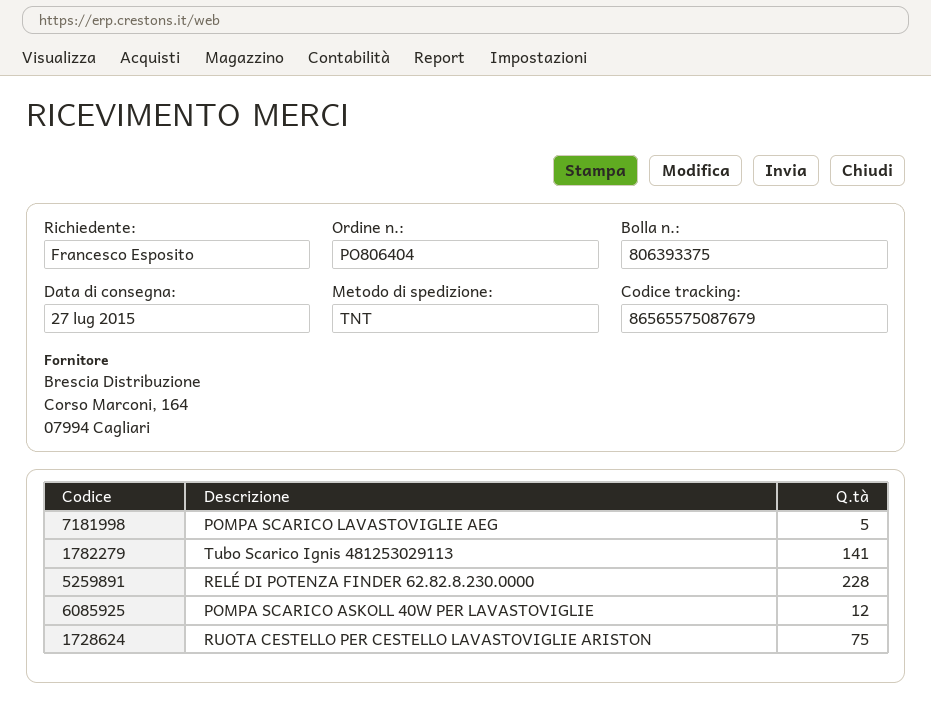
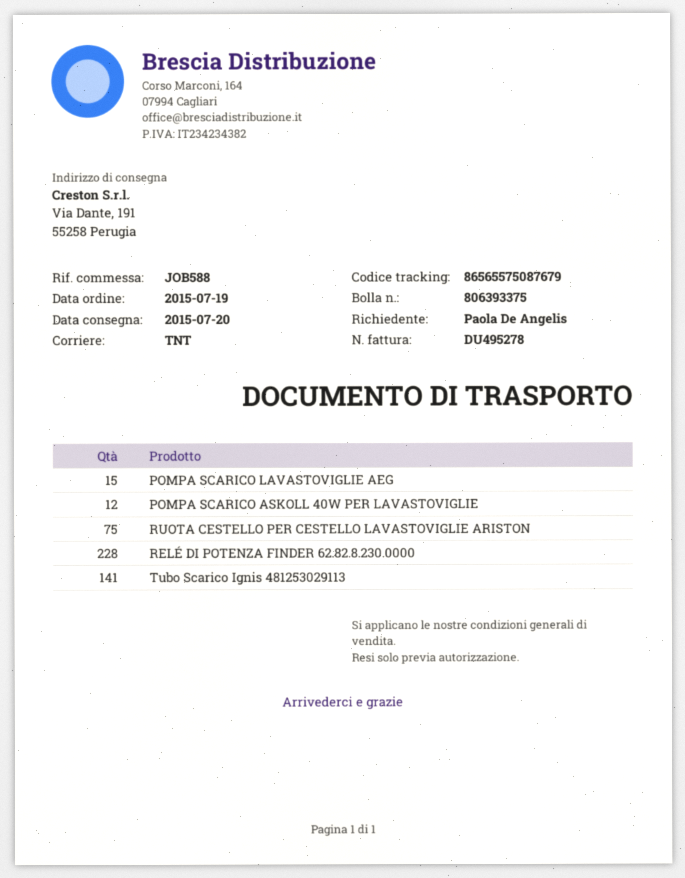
delivery date: 2015-07-27 -> 2015-07-20
ordered by: Francesco Esposito -> Paola De Angelis
POMPA SCARICO LAVASTOVIGLIE AEG: 5 -> 15

